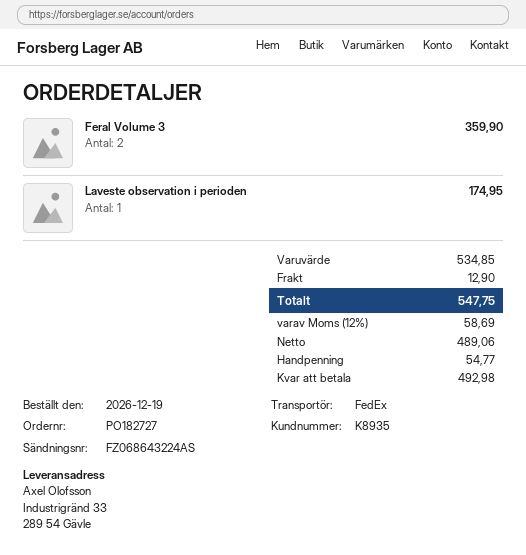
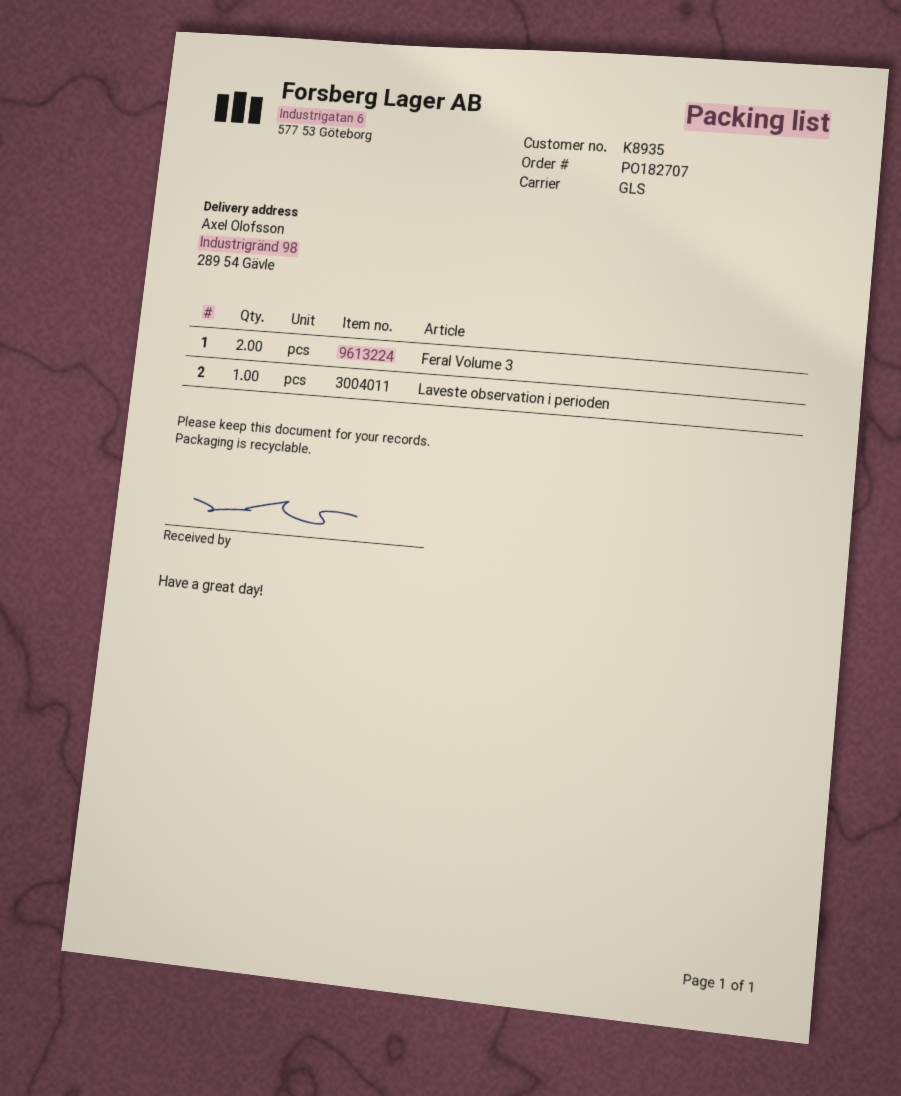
order number: PO182727 -> PO182707
shipping method: FedEx -> GLS
ship to: Industrigränd 33, 289 54 Gävle -> Industrigränd 98, 289 54 Gävle

